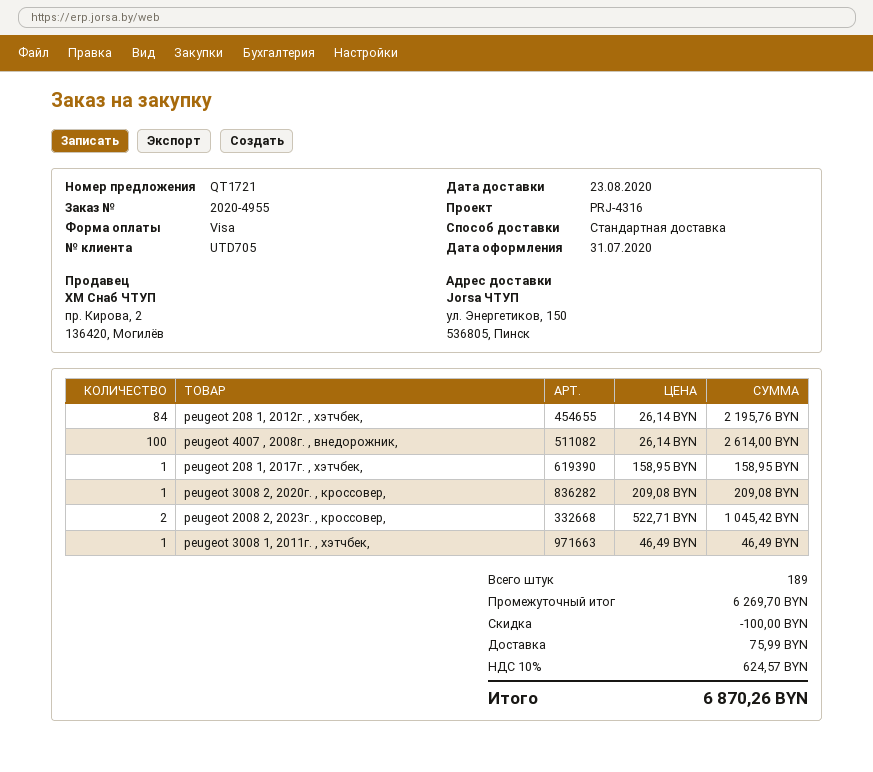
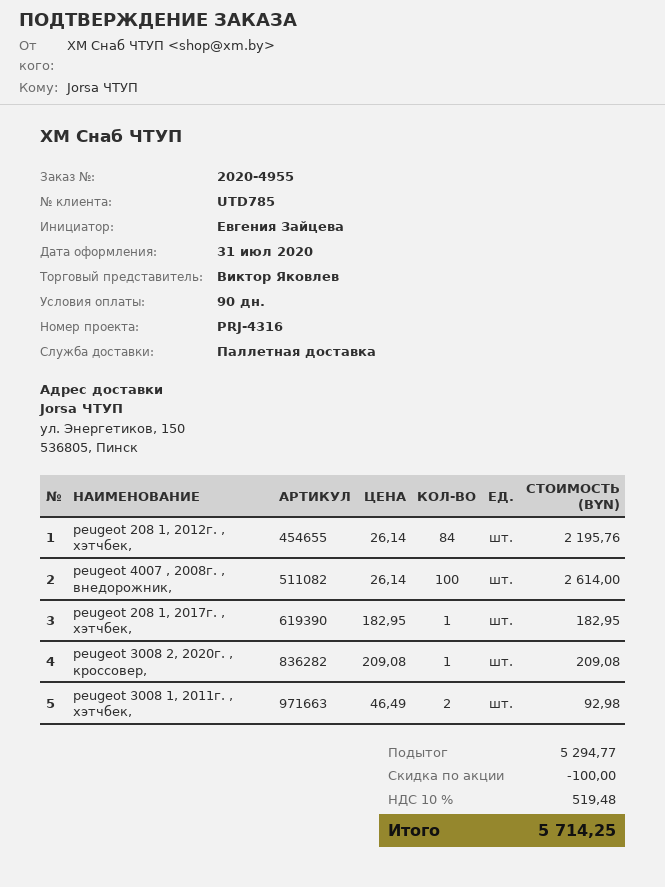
customer number: UTD705 -> UTD785
shipping method: standard -> pallet freight
peugeot 208 1, 2017г. , хэтчбек,: 1 x 158.95 = 158.95 -> 1 x 182.95 = 182.95
peugeot 2008 2, 2023г. , кроссовер,: 2 x 522.71 = 1045.42 -> none
peugeot 3008 1, 2011г. , хэтчбек,: 1 x 46.49 = 46.49 -> 2 x 46.49 = 92.98
subtotal: 6269.70 -> 5294.77
shipping: 75.99 -> none
tax: 10% = 624.57 -> 10% = 519.48
total: 6870.26 -> 5714.25

